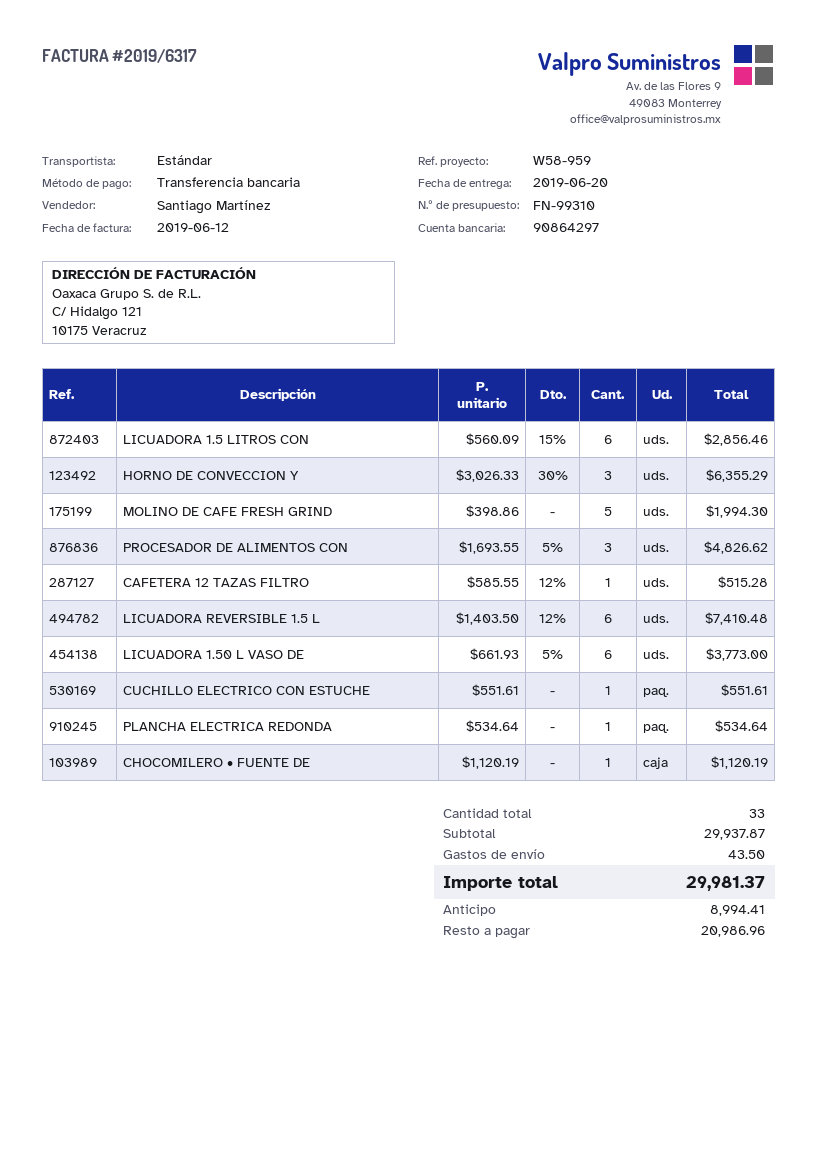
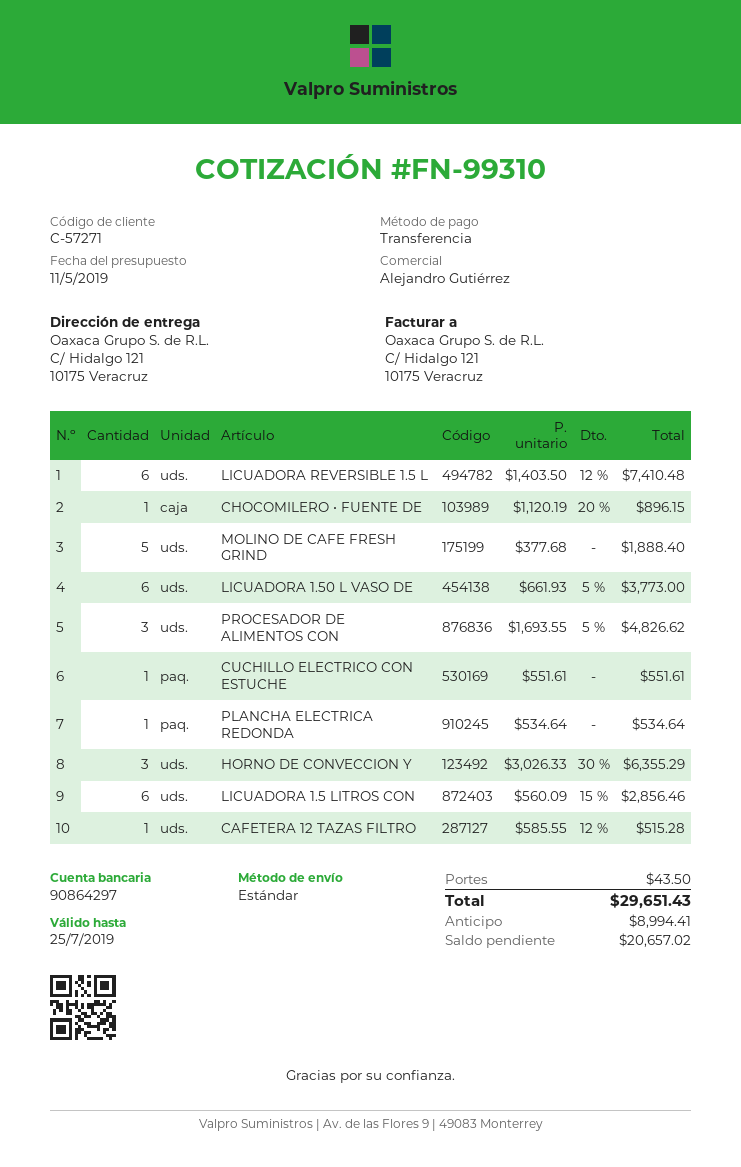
sales rep: Santiago Martínez -> Alejandro Gutiérrez
MOLINO DE CAFE FRESH GRIND: 5 x 398.86 = 1994.30 -> 5 x 377.68 = 1888.40
CHOCOMILERO • FUENTE DE: 1 x 1120.19 = 1120.19 -> 1 x 1120.19 - 20% = 896.15
total: 29981.37 -> 29651.43
balance: 20986.96 -> 20657.02

